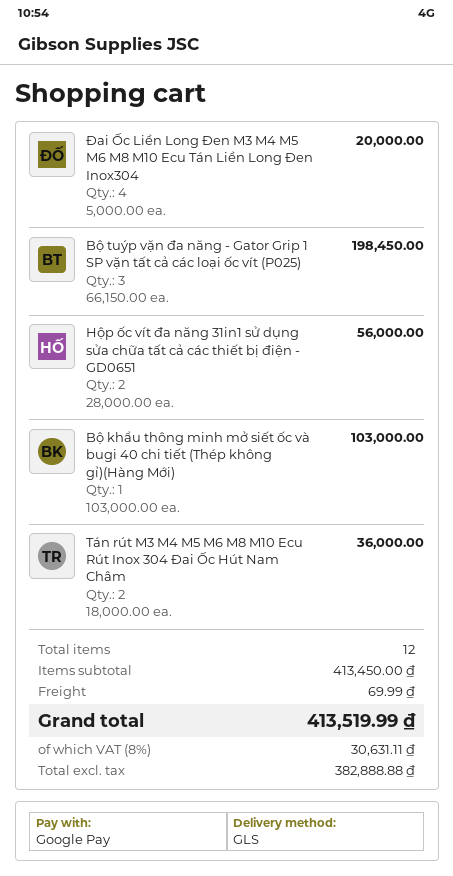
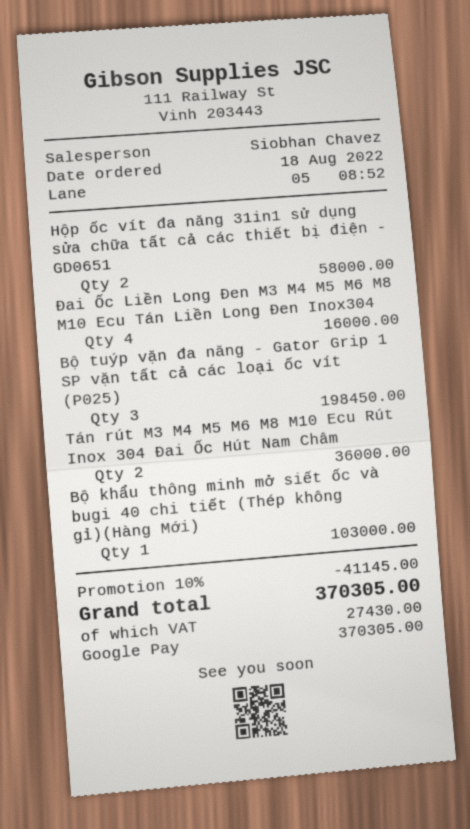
Đai Ốc Liền Long Đen M3 M4 M5 M6 M8 M10 Ecu Tán Liền Long Đen Inox304: 4 for 20000.00 -> 4 for 16000.00
Hộp ốc vít đa năng 31in1 sử dụng sửa chữa tất cả các thiết bị điện - GD0651: 2 for 56000.00 -> 2 for 58000.00
discount: none -> 10% = 41145.00
shipping: 69.99 -> none
tax: 30631.11 -> 27430.00
total: 413519.99 -> 370305.00

